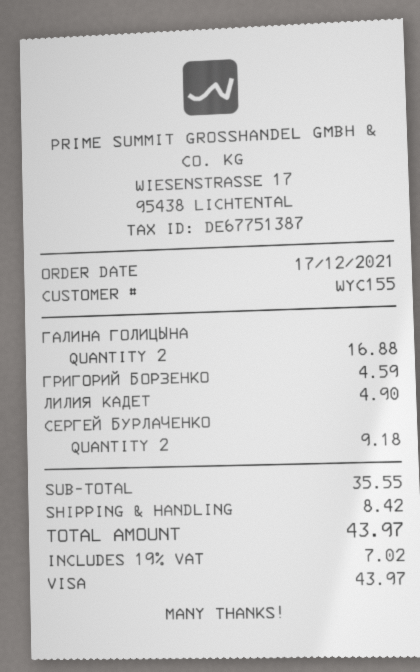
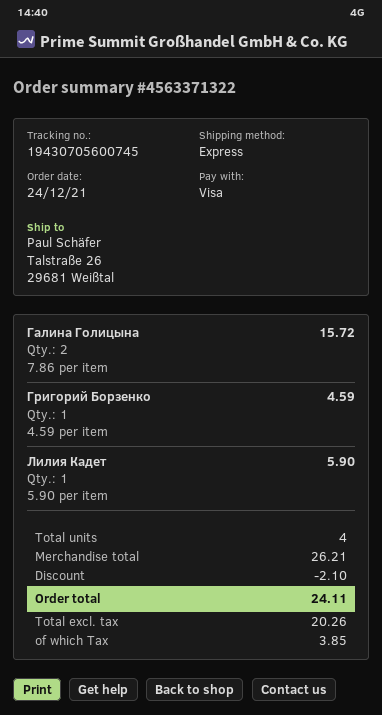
order date: 2021-12-17 -> 2021-12-24
ГАЛИНА ГОЛИЦЫНА: 2 for 16.88 -> 2 for 15.72
ЛИЛИЯ КАДЕТ: 1 for 4.90 -> 1 for 5.90
СЕРГЕЙ БУРЛАЧЕНКО: 2 for 9.18 -> none
subtotal: 35.55 -> 26.21
discount: none -> 2.10
shipping: 8.42 -> none
tax: 7.02 -> 3.85
total: 43.97 -> 24.11

